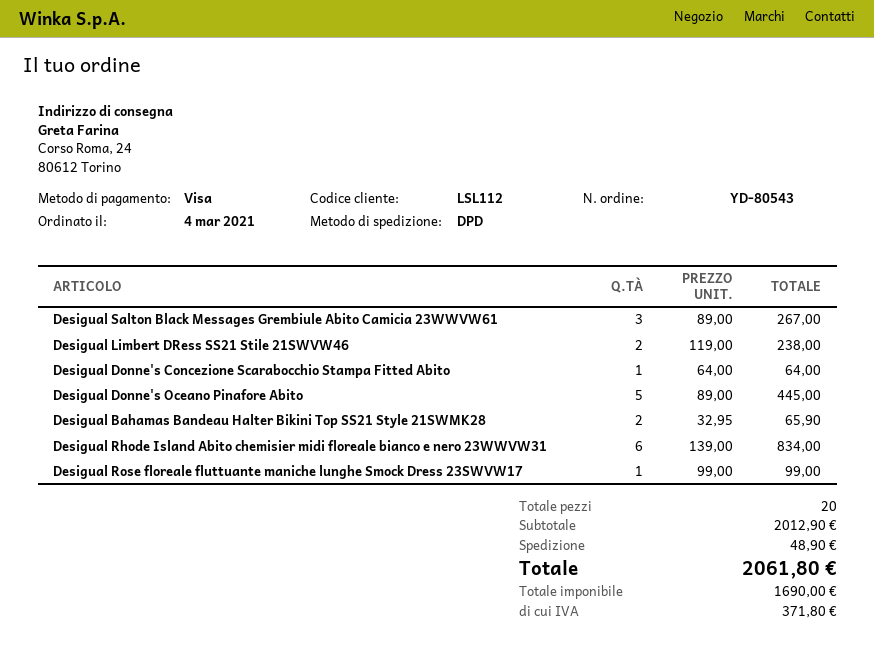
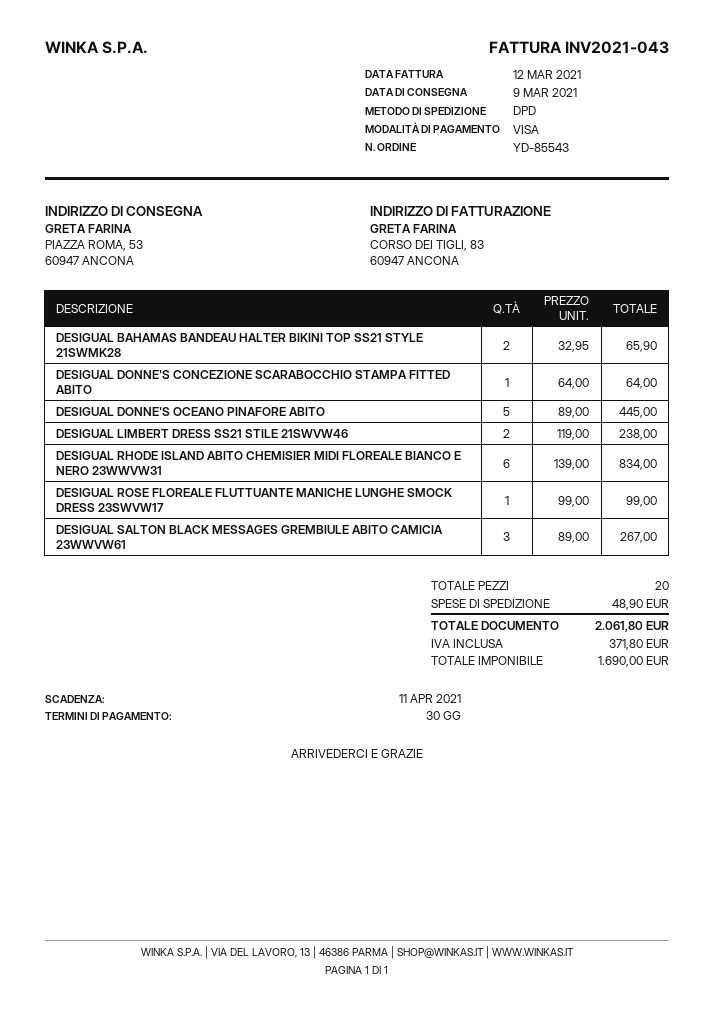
order number: YD-80543 -> YD-85543
ship to: Corso Roma, 24, 80612 Torino -> PIAZZA ROMA, 53, 60947 ANCONA

